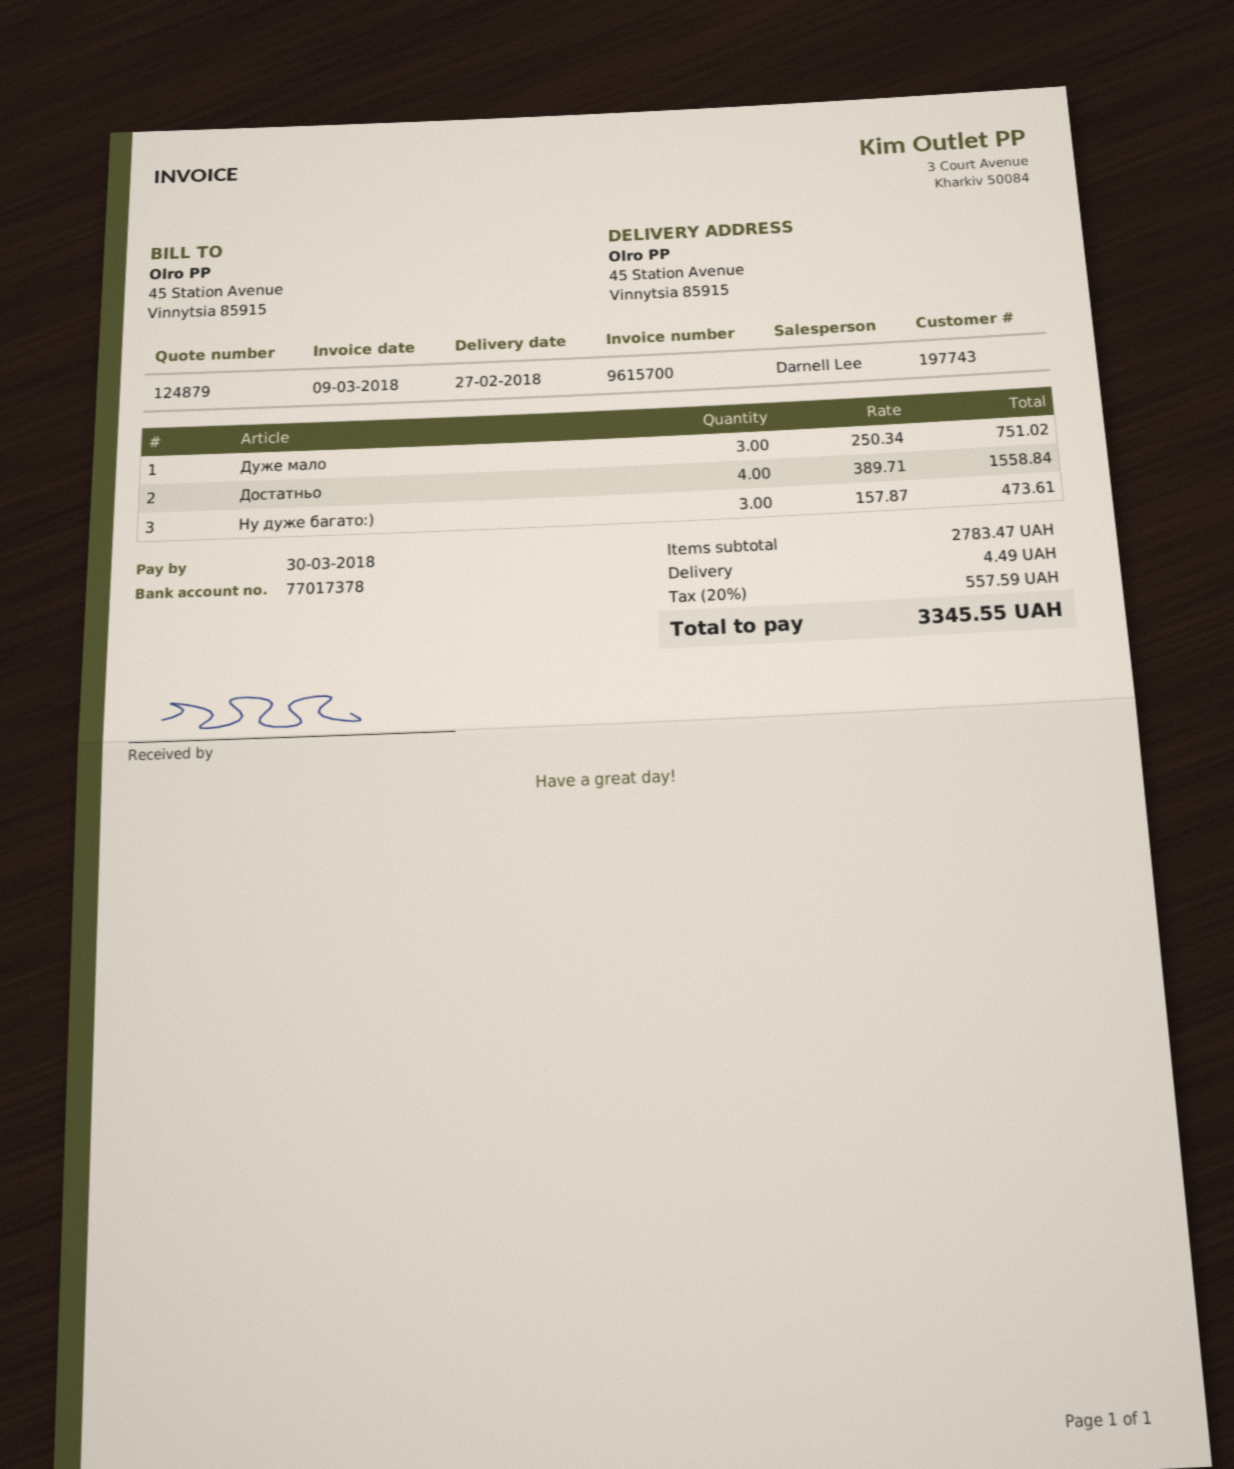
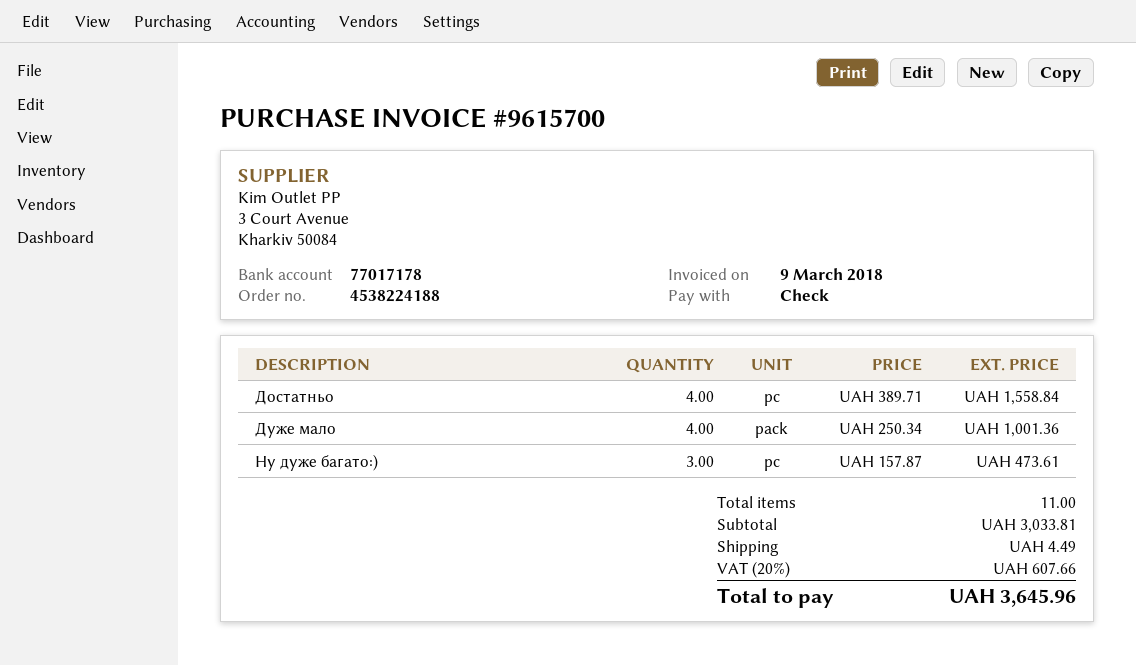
bank account: 77017378 -> 77017178
Дуже мало: 3 x 250.34 = 751.02 -> 4 x 250.34 = 1001.36
subtotal: 2783.47 -> 3033.81
tax: 20% = 557.59 -> 20% = 607.66
total: 3345.55 -> 3645.96

